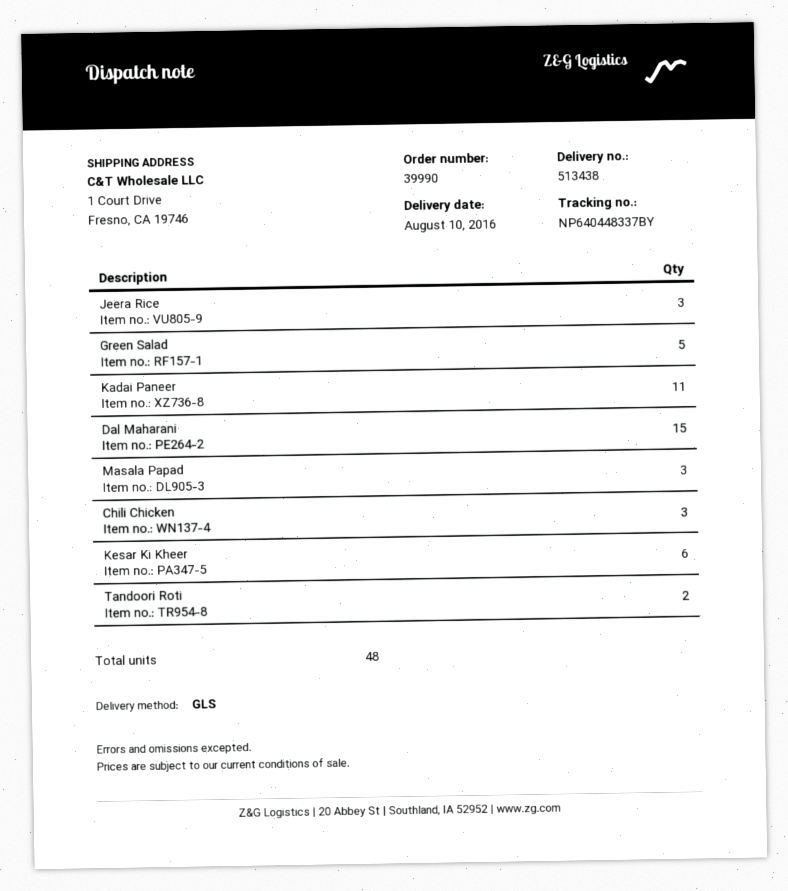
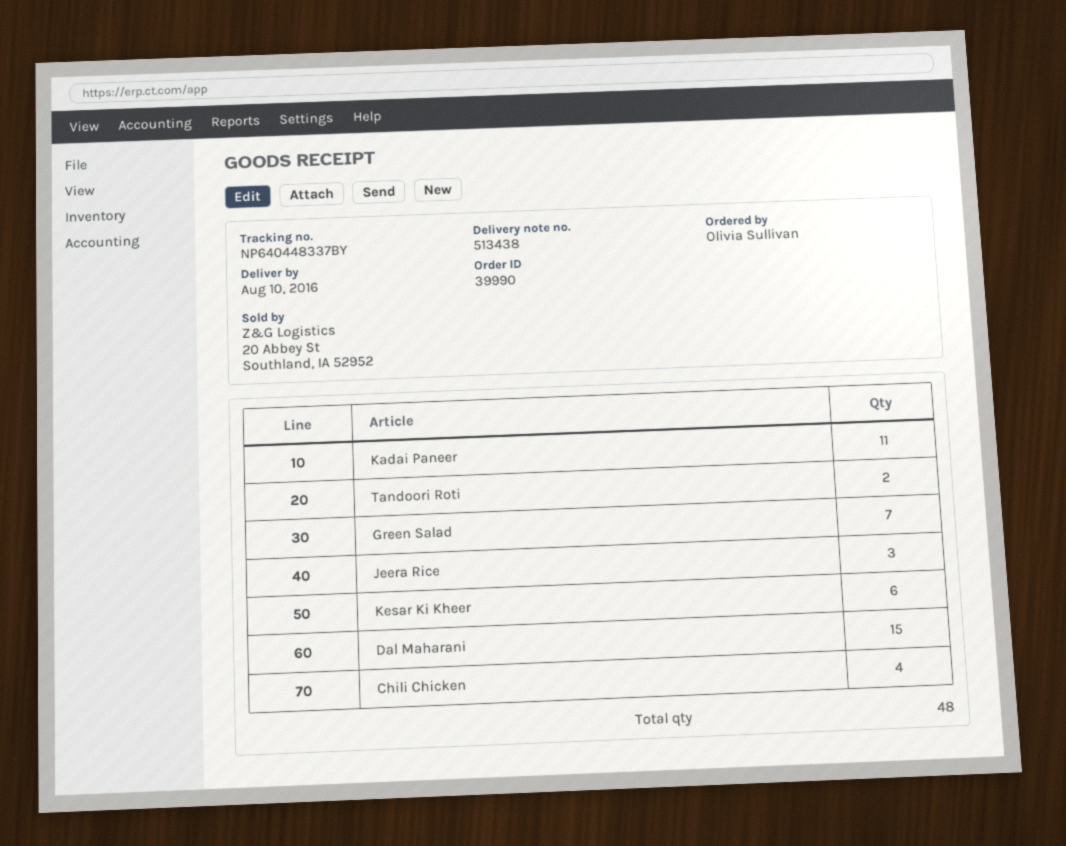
Green Salad: 5 -> 7
Masala Papad: 3 -> none
Chili Chicken: 3 -> 4

